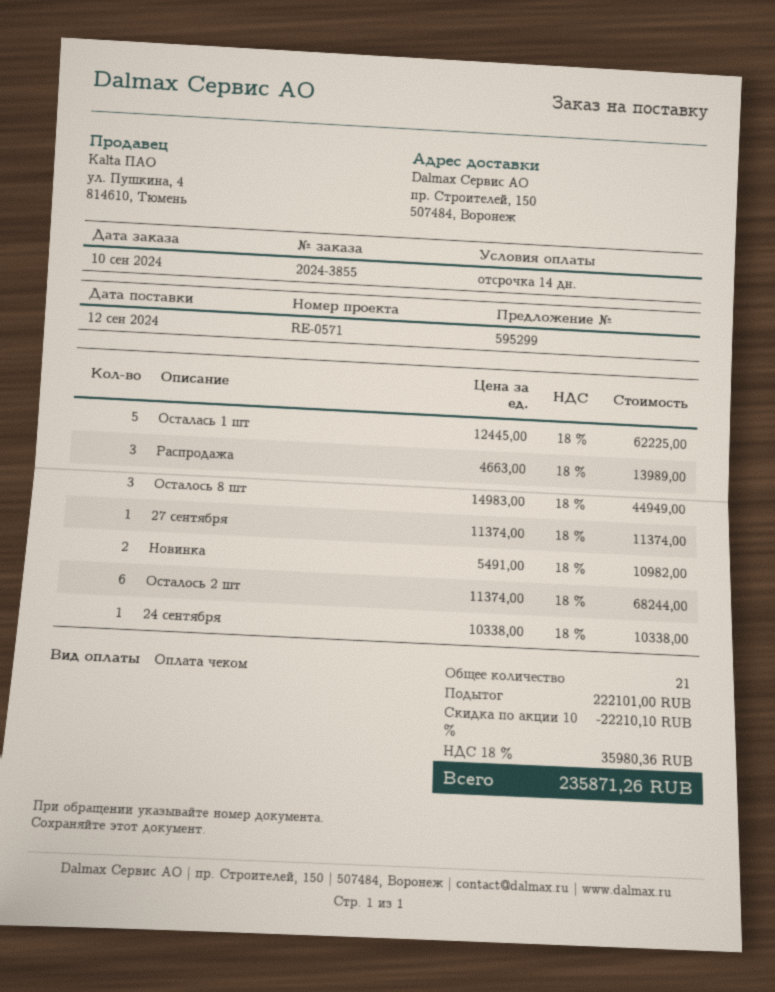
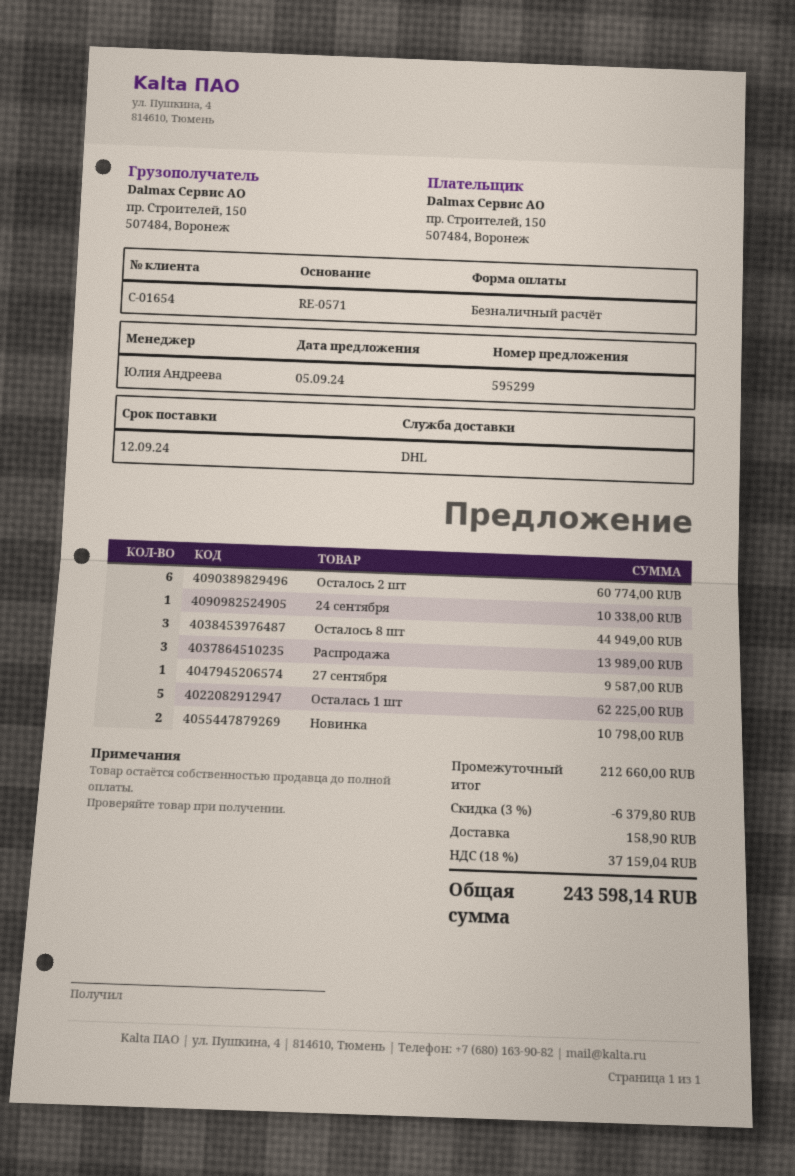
payment method: cheque -> bank transfer
27 сентября: 1 for 11374.00 -> 1 for 9587.00
Новинка: 2 for 10982.00 -> 2 for 10798.00
Осталось 2 шт: 6 for 68244.00 -> 6 for 60774.00
subtotal: 222101.00 -> 212660.00
discount: 10% = 22210.10 -> 3% = 6379.80
shipping: none -> 158.90
tax: 18% = 35980.36 -> 18% = 37159.04
total: 235871.26 -> 243598.14

